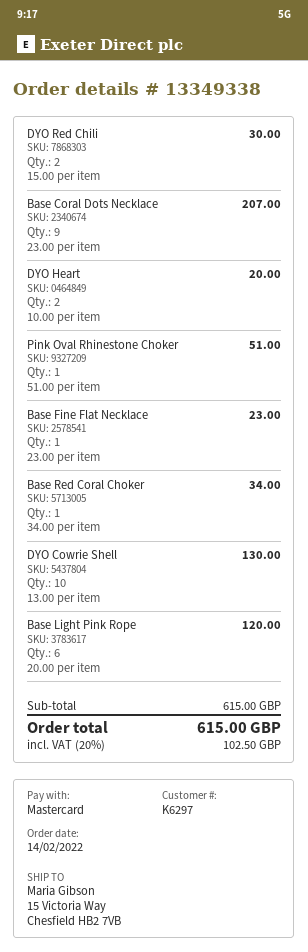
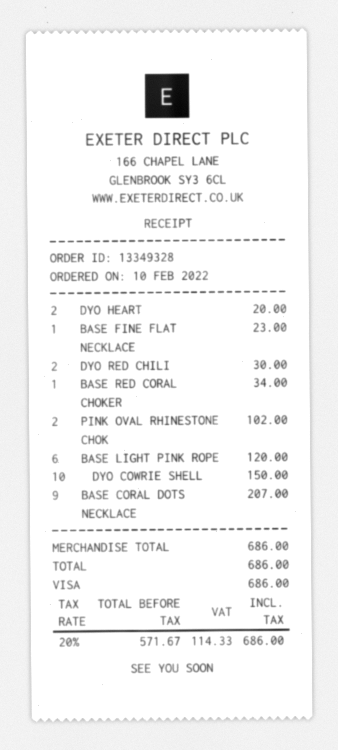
order number: 13349338 -> 13349328
order date: 2022-02-14 -> 2022-02-10
payment method: Mastercard -> Visa
Pink Oval Rhinestone Choker: 1 for 51.00 -> 2 for 102.00
DYO Cowrie Shell: 10 for 130.00 -> 10 for 150.00
subtotal: 615.00 -> 686.00
tax: 20% = 102.50 -> 20% = 114.33
total: 615.00 -> 686.00

